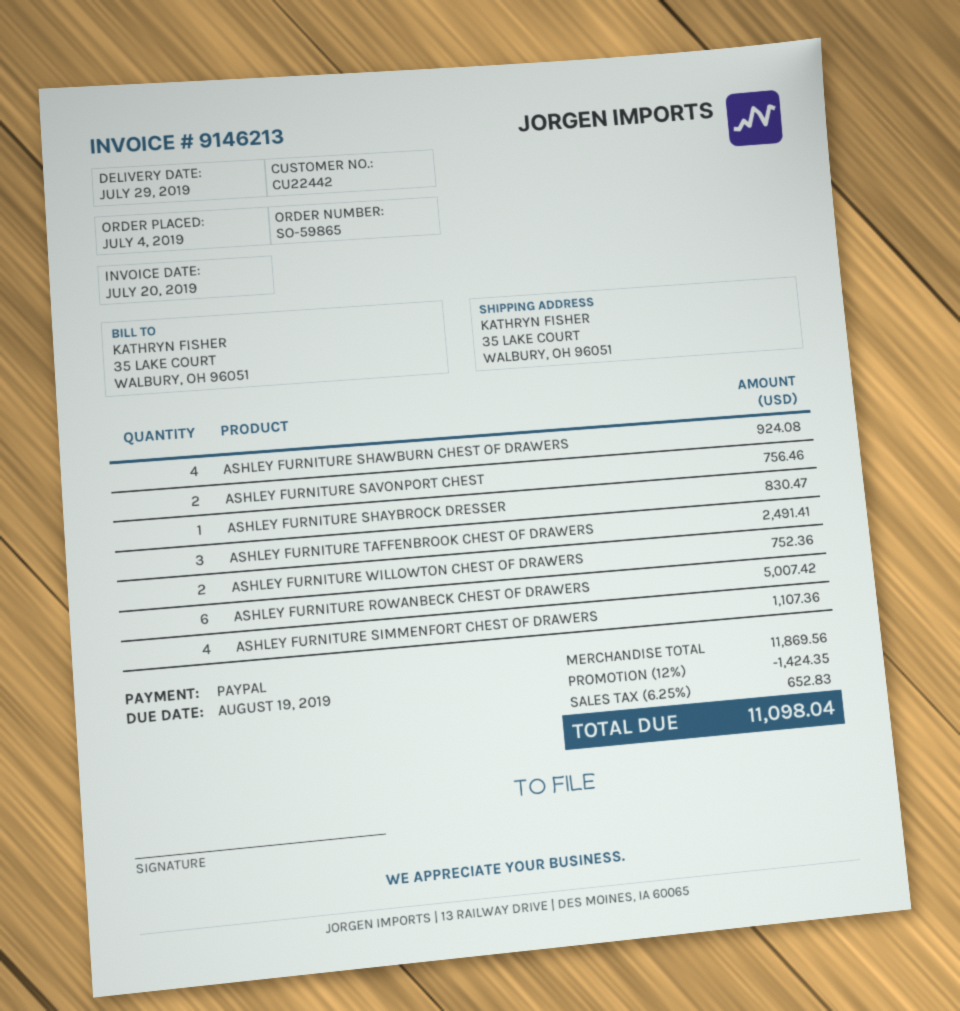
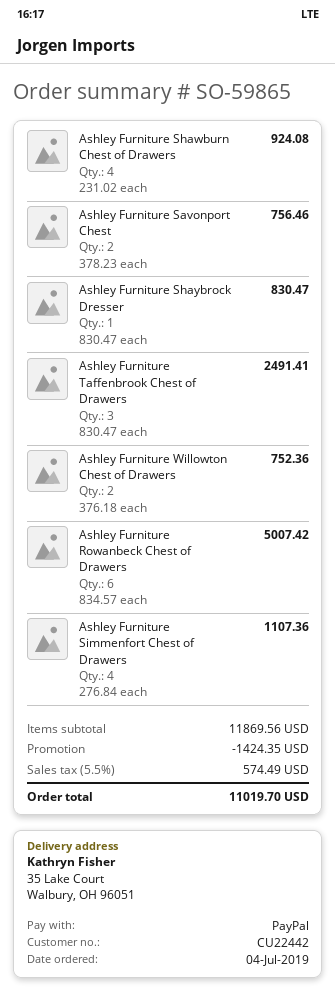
tax: 6.25% = 652.83 -> 5.5% = 574.49
total: 11098.04 -> 11019.70

